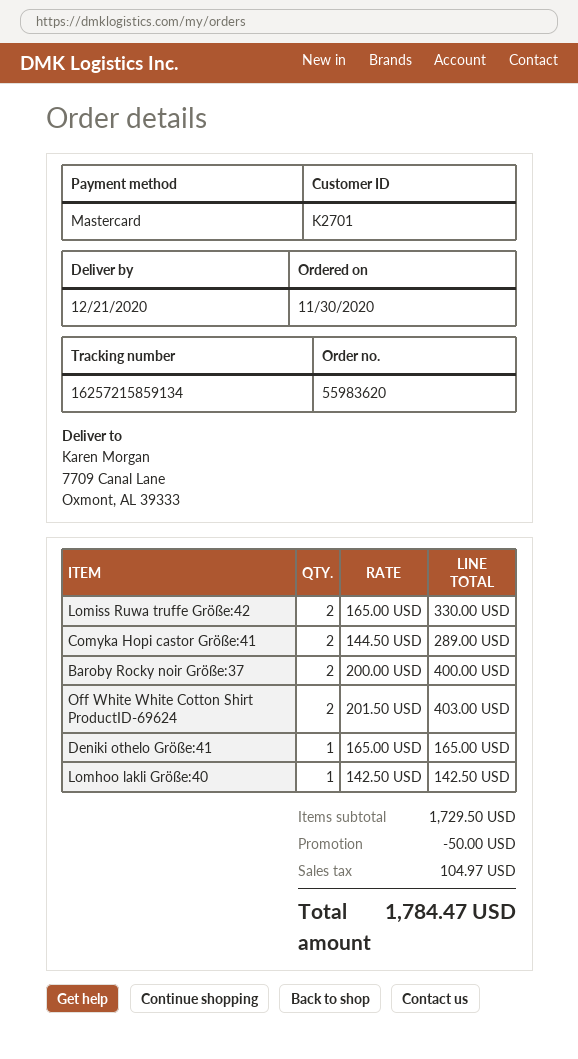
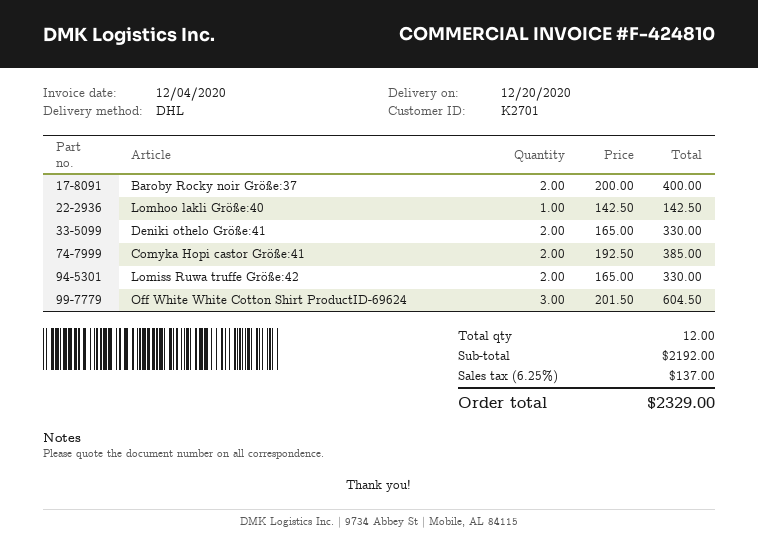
delivery date: 2020-12-21 -> 2020-12-20
Comyka Hopi castor Größe:41: 2 x 144.50 = 289.00 -> 2 x 192.50 = 385.00
Off White White Cotton Shirt ProductID-69624: 2 x 201.50 = 403.00 -> 3 x 201.50 = 604.50
Deniki othelo Größe:41: 1 x 165.00 = 165.00 -> 2 x 165.00 = 330.00
subtotal: 1729.50 -> 2192.00
discount: 50.00 -> none
tax: 104.97 -> 137.00
total: 1784.47 -> 2329.00

